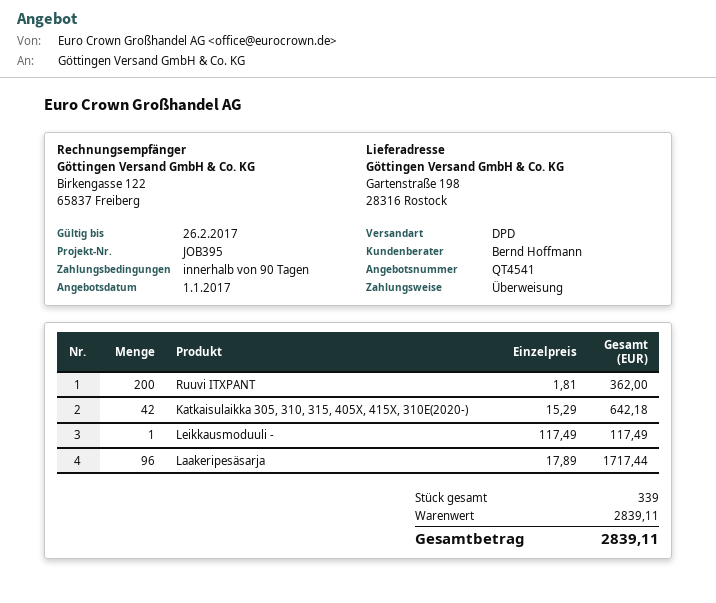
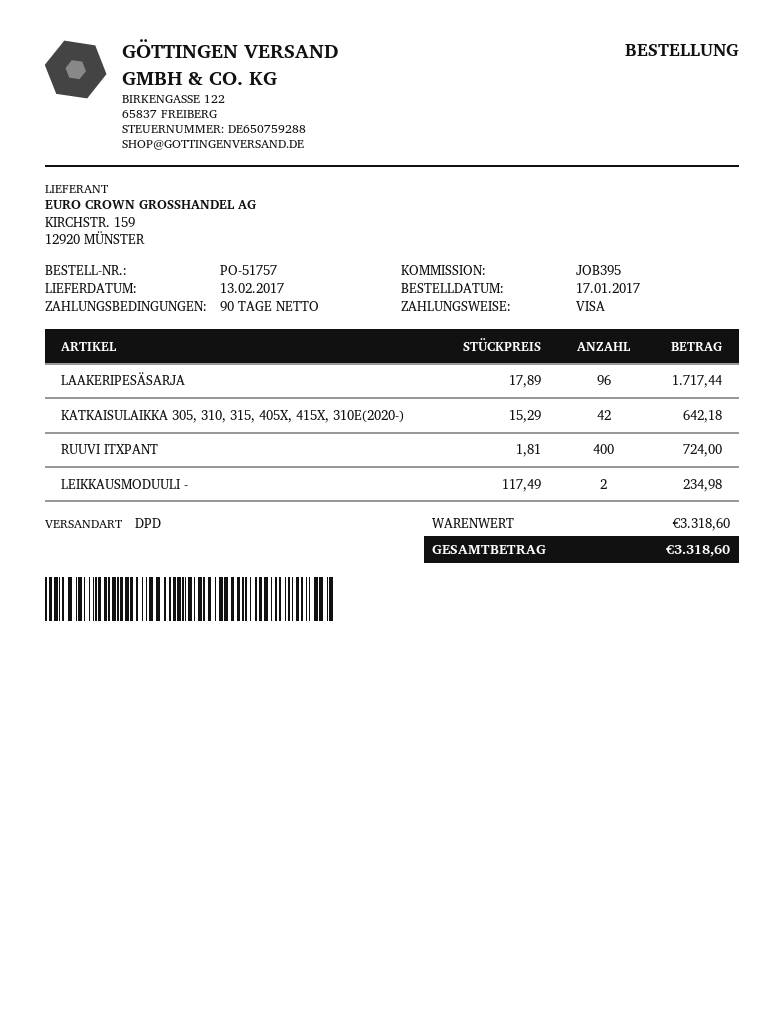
payment method: bank transfer -> Visa
Ruuvi ITXPANT: 200 x 1.81 = 362.00 -> 400 x 1.81 = 724.00
Leikkausmoduuli -: 1 x 117.49 = 117.49 -> 2 x 117.49 = 234.98
subtotal: 2839.11 -> 3318.60
total: 2839.11 -> 3318.60

